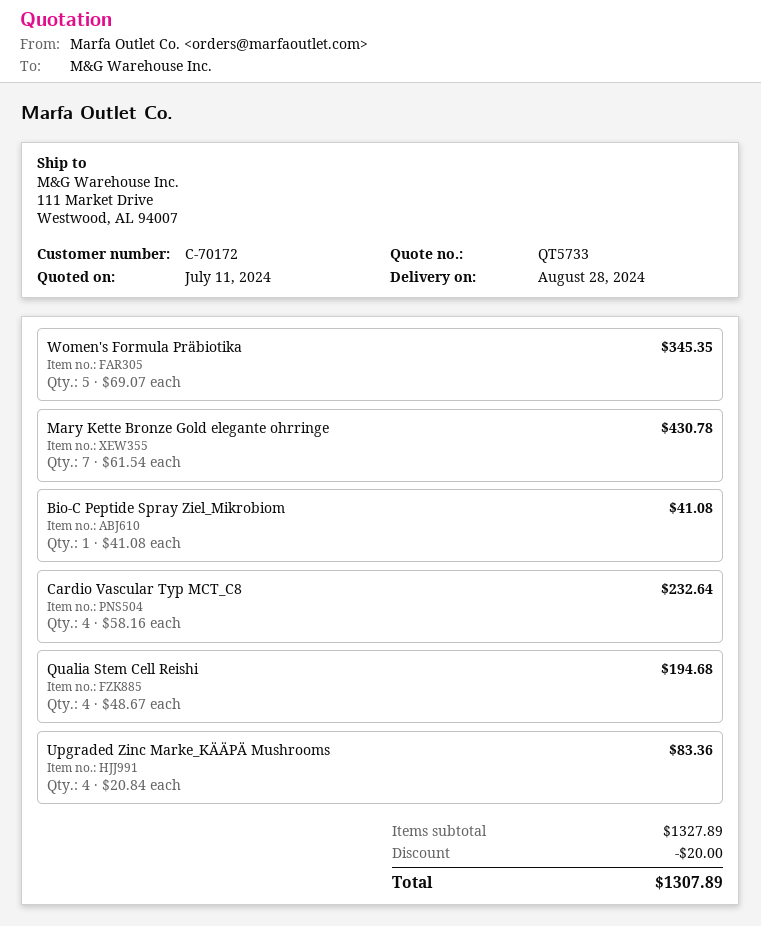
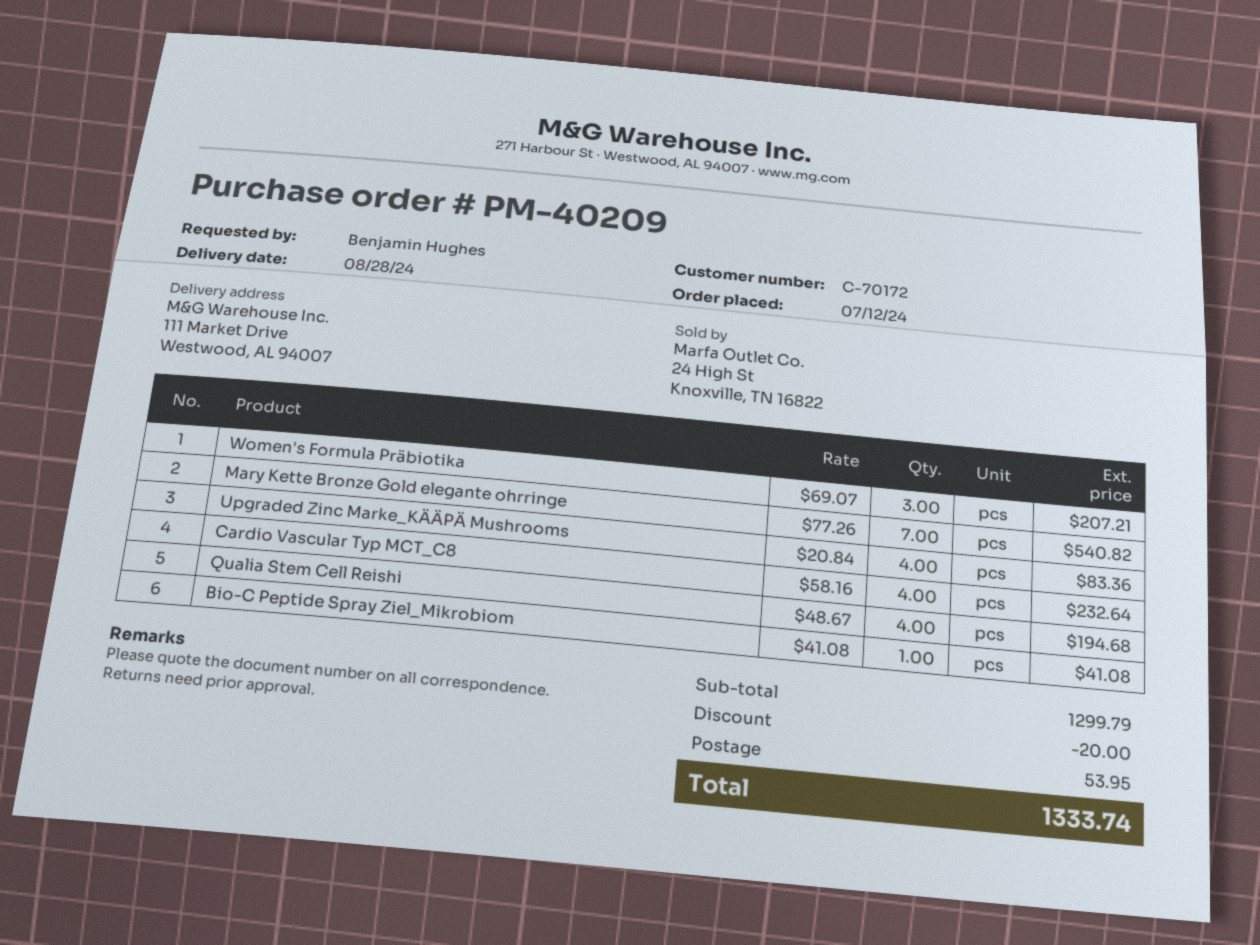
Women's Formula Präbiotika: 5 x 69.07 = 345.35 -> 3 x 69.07 = 207.21
Mary Kette Bronze Gold elegante ohrringe: 7 x 61.54 = 430.78 -> 7 x 77.26 = 540.82
subtotal: 1327.89 -> 1299.79
shipping: none -> 53.95
total: 1307.89 -> 1333.74

